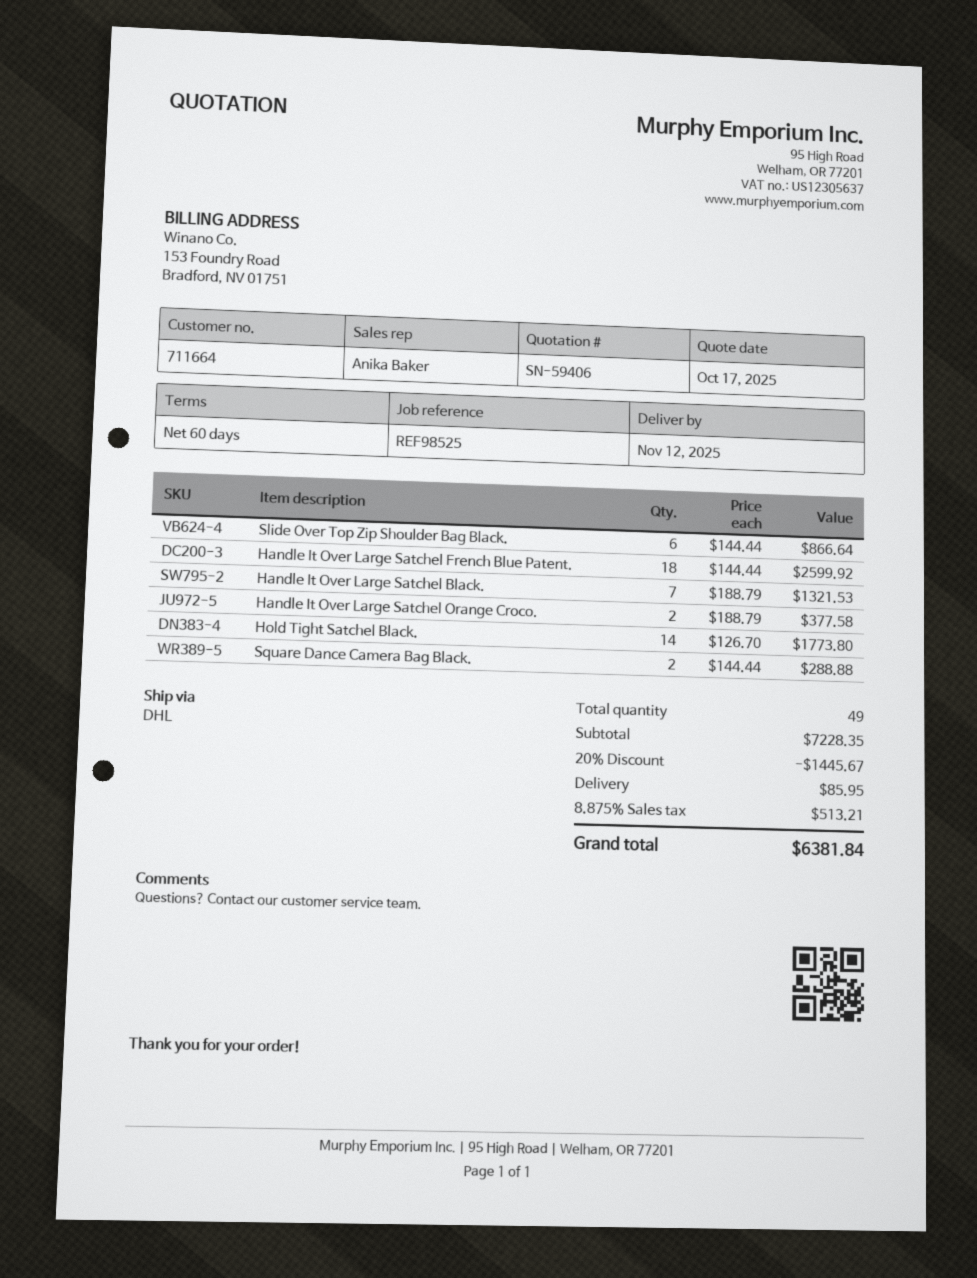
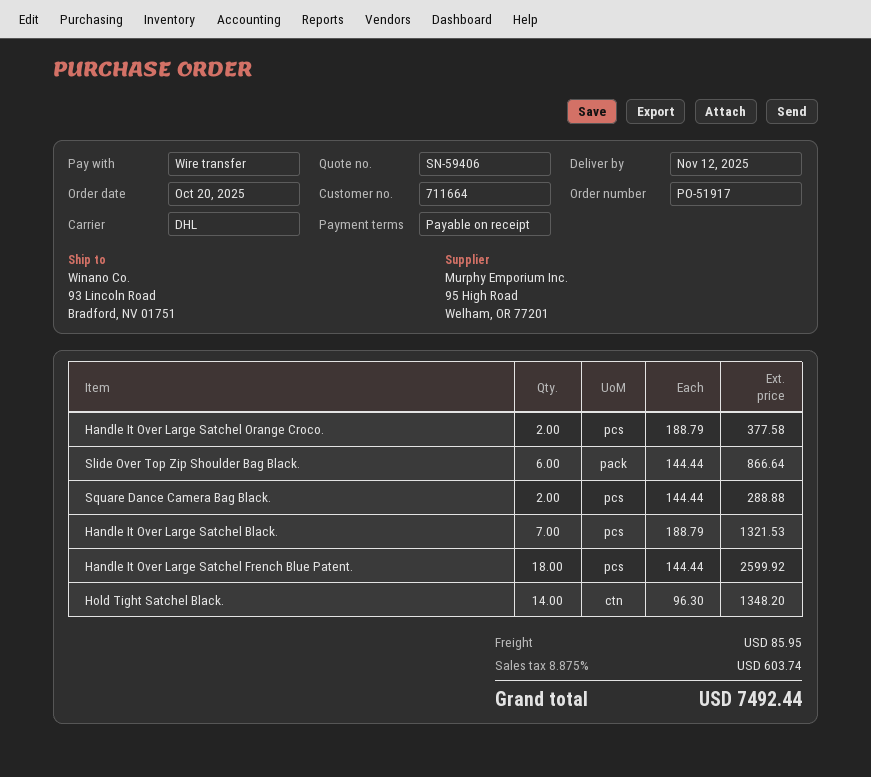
payment terms: 60 days -> on receipt
Hold Tight Satchel Black.: 14 x 126.70 = 1773.80 -> 14 x 96.30 = 1348.20
discount: 20% = 1445.67 -> none
tax: 8.875% = 513.21 -> 8.875% = 603.74
total: 6381.84 -> 7492.44

